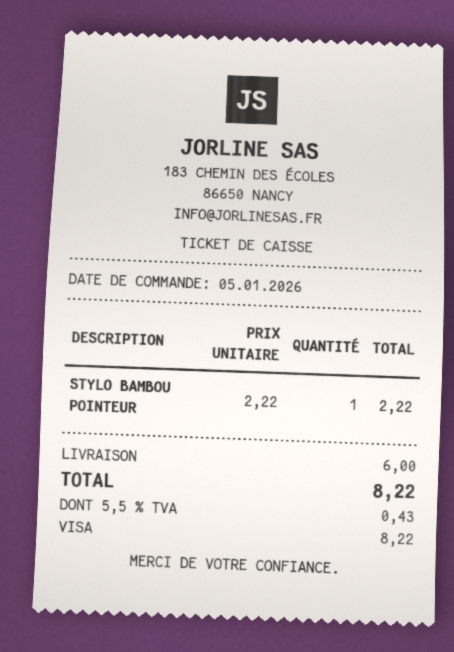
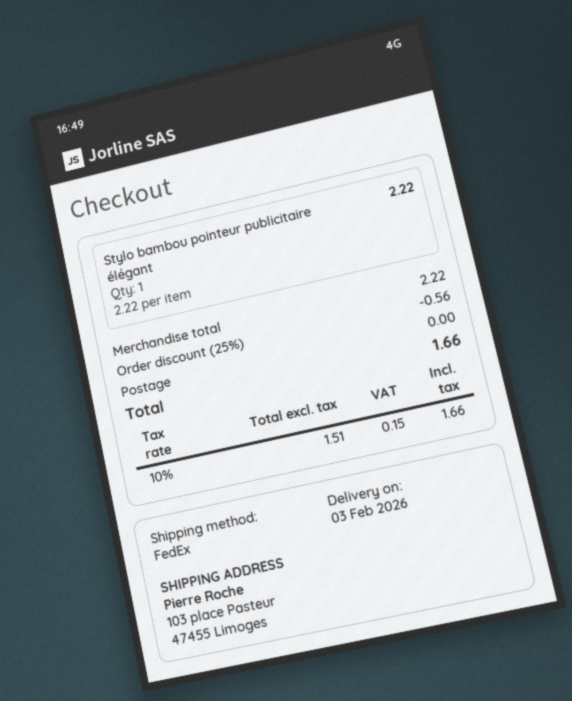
discount: none -> 25% = 0.56
shipping: 6.00 -> 0.00
tax: 5.5% = 0.43 -> 10% = 0.15
total: 8.22 -> 1.66

